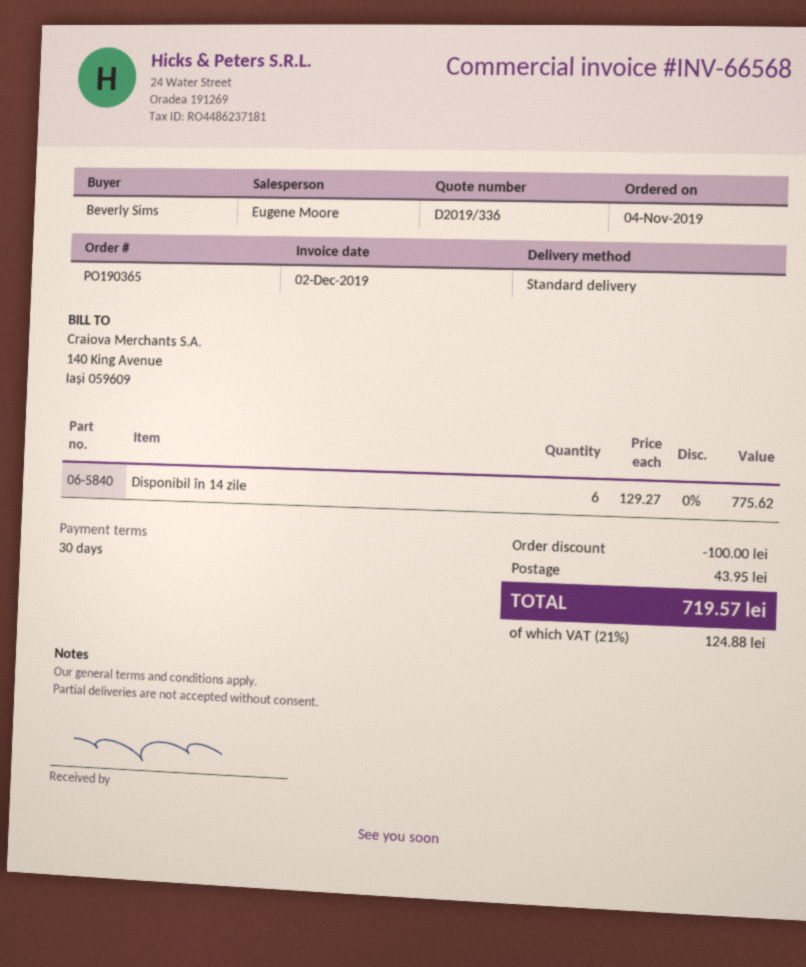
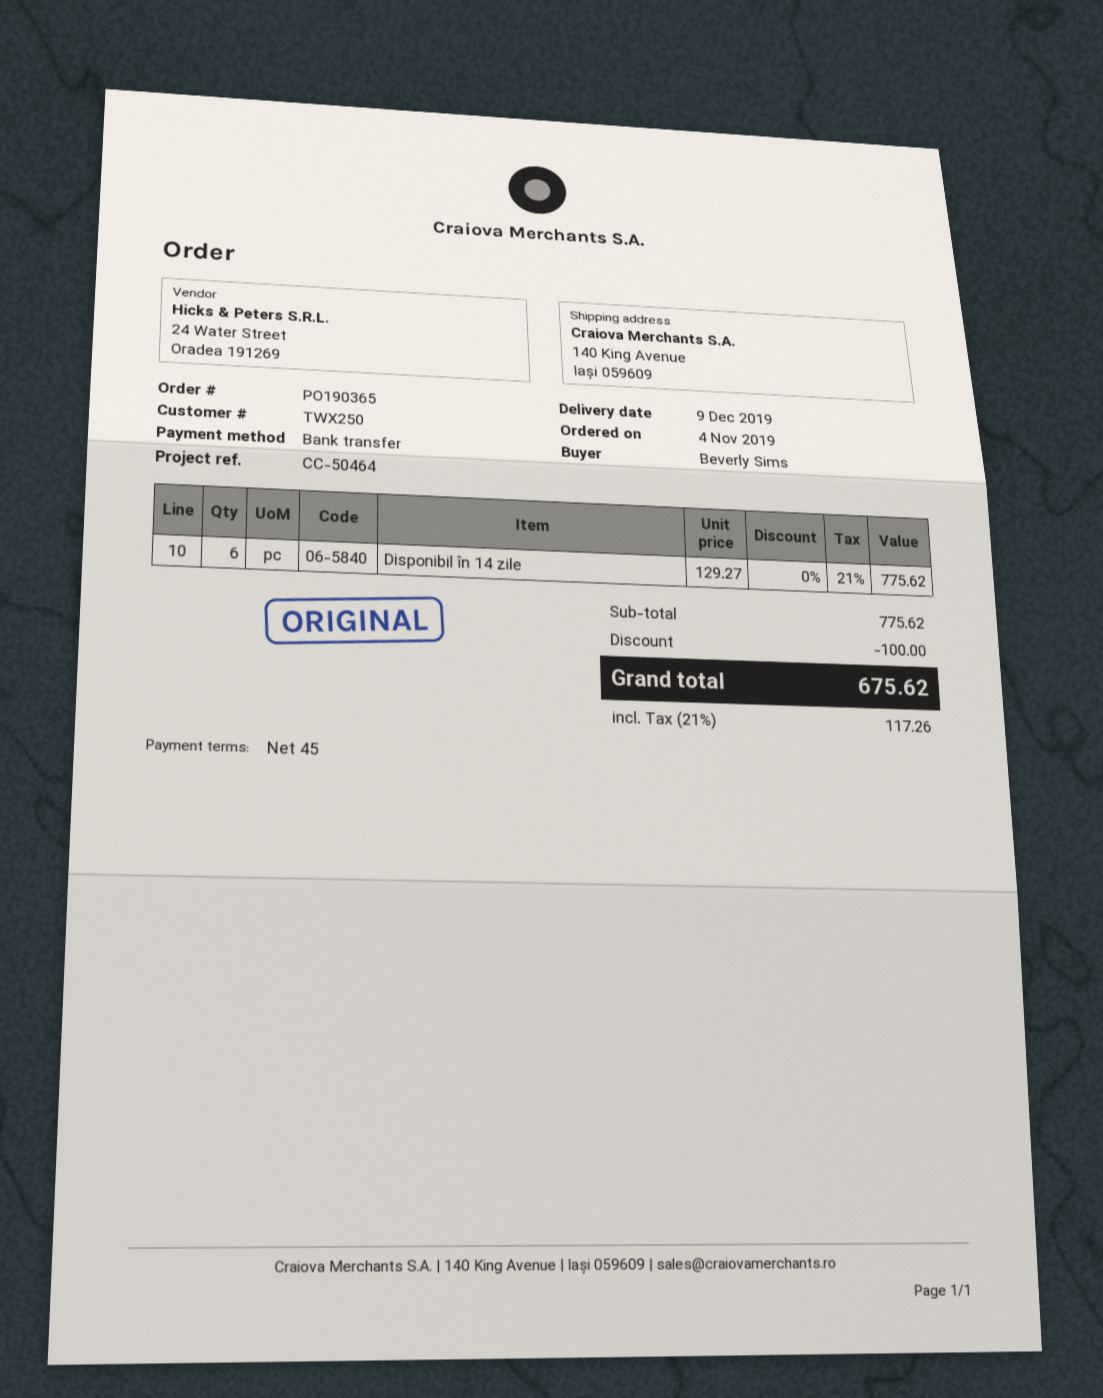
payment terms: 30 days -> 45 days
shipping: 43.95 -> none
tax: 21% = 124.88 -> 21% = 117.26
total: 719.57 -> 675.62

